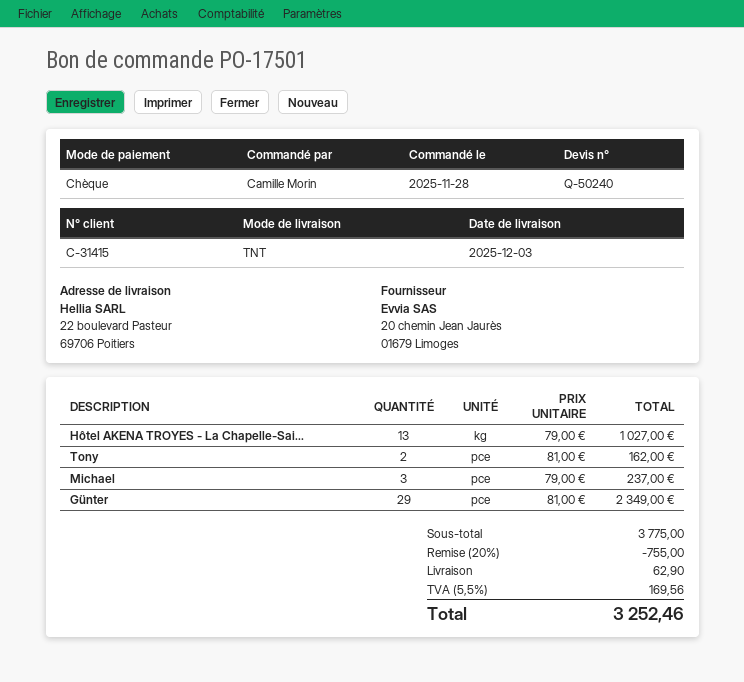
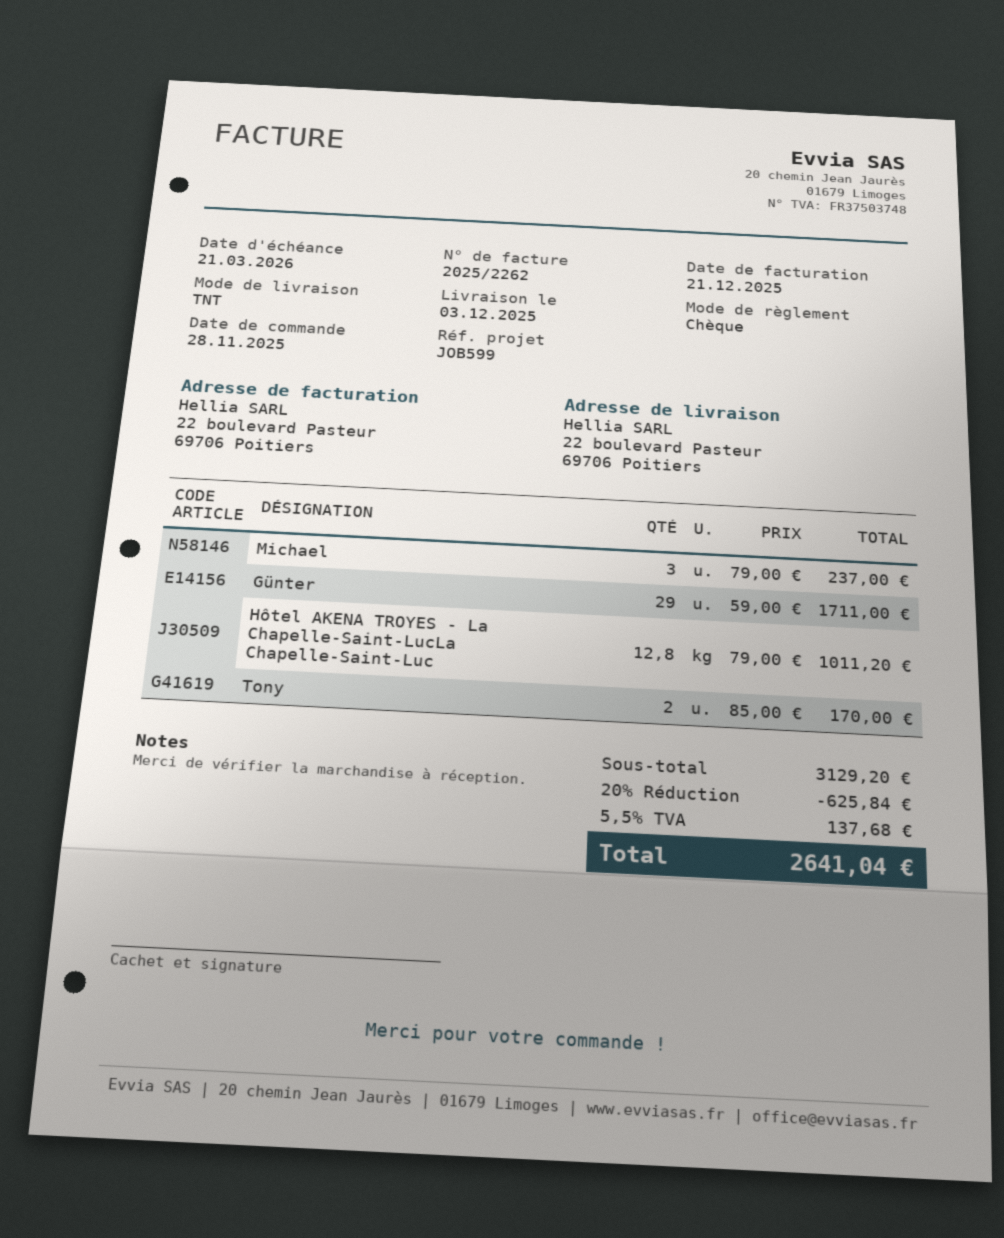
Hôtel AKENA TROYES - La Chapelle-Sai...: 13 x 79.00 = 1027.00 -> 12.8 x 79.00 = 1011.20
Tony: 2 x 81.00 = 162.00 -> 2 x 85.00 = 170.00
Günter: 29 x 81.00 = 2349.00 -> 29 x 59.00 = 1711.00
subtotal: 3775.00 -> 3129.20
discount: 20% = 755.00 -> 20% = 625.84
shipping: 62.90 -> none
tax: 5.5% = 169.56 -> 5.5% = 137.68
total: 3252.46 -> 2641.04

